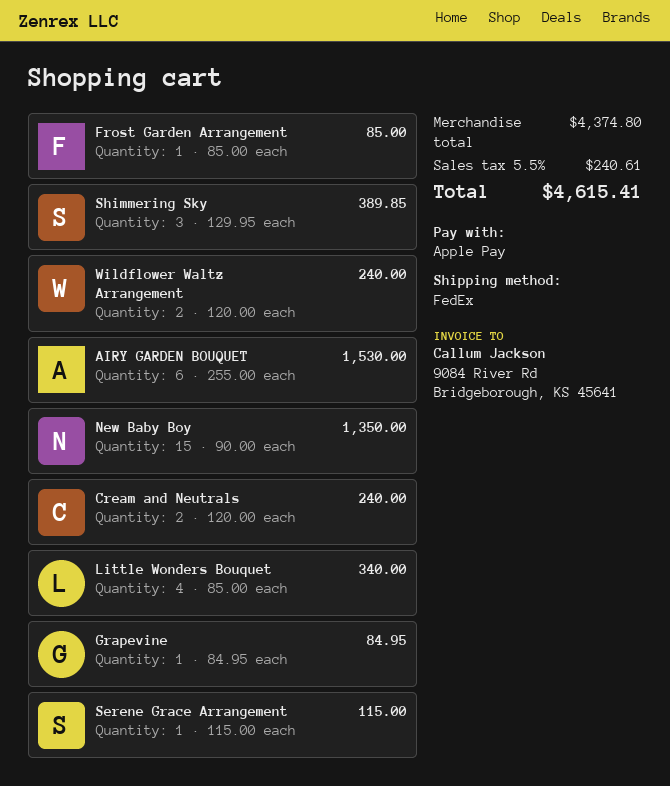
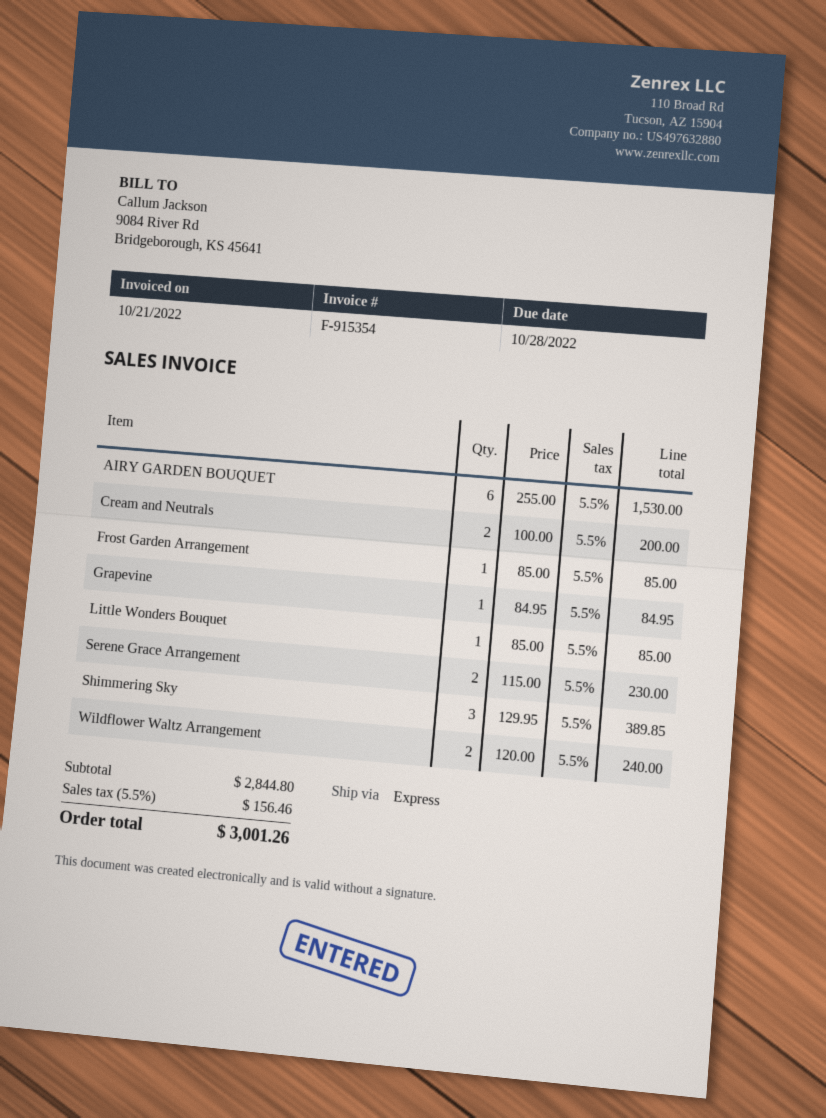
shipping method: FedEx -> express
New Baby Boy: 15 x 90.00 = 1350.00 -> none
Cream and Neutrals: 2 x 120.00 = 240.00 -> 2 x 100.00 = 200.00
Little Wonders Bouquet: 4 x 85.00 = 340.00 -> 1 x 85.00 = 85.00
Serene Grace Arrangement: 1 x 115.00 = 115.00 -> 2 x 115.00 = 230.00
subtotal: 4374.80 -> 2844.80
tax: 5.5% = 240.61 -> 5.5% = 156.46
total: 4615.41 -> 3001.26

